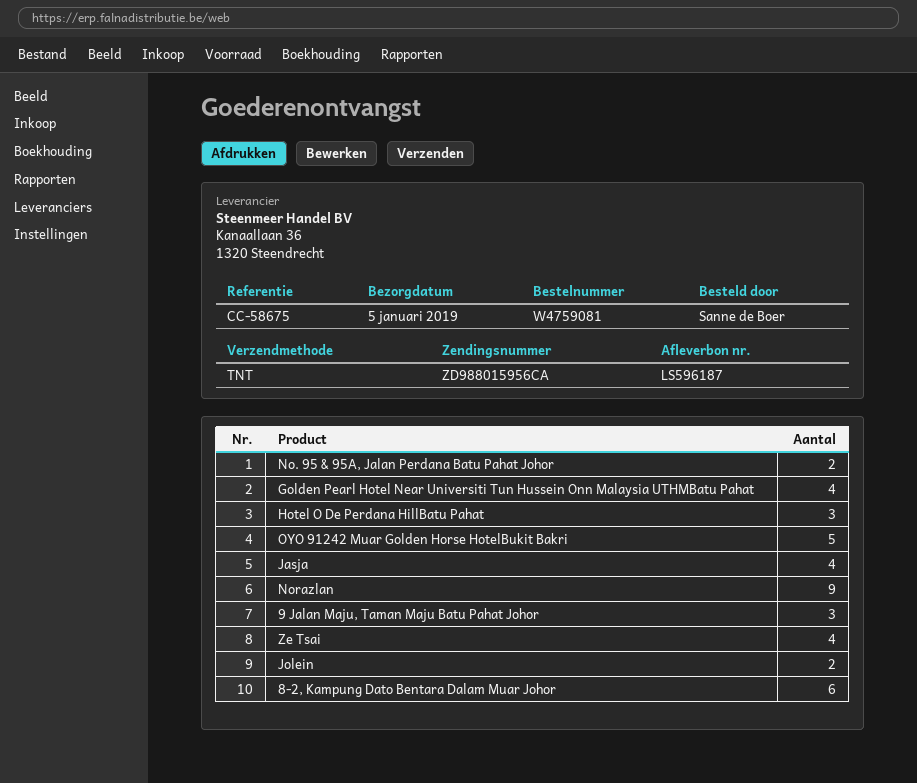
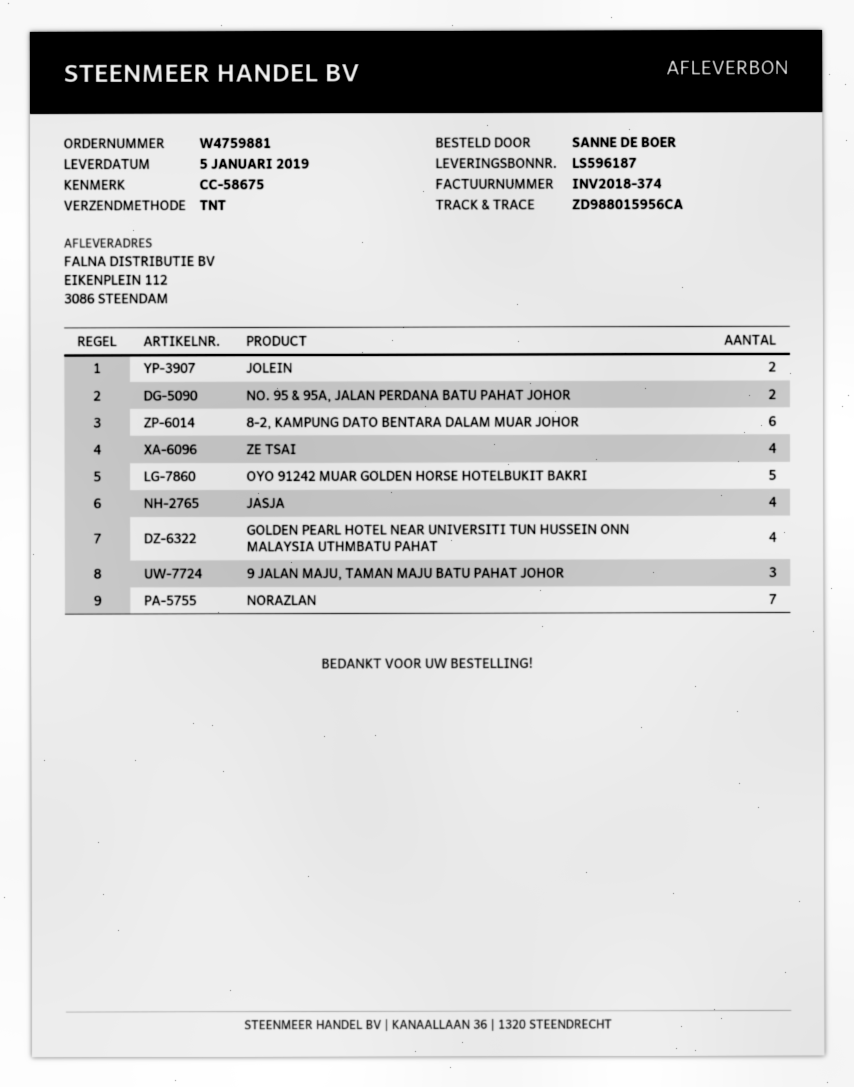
order number: W4759081 -> W4759881
Hotel O De Perdana HillBatu Pahat: 3 -> none
Norazlan: 9 -> 7

